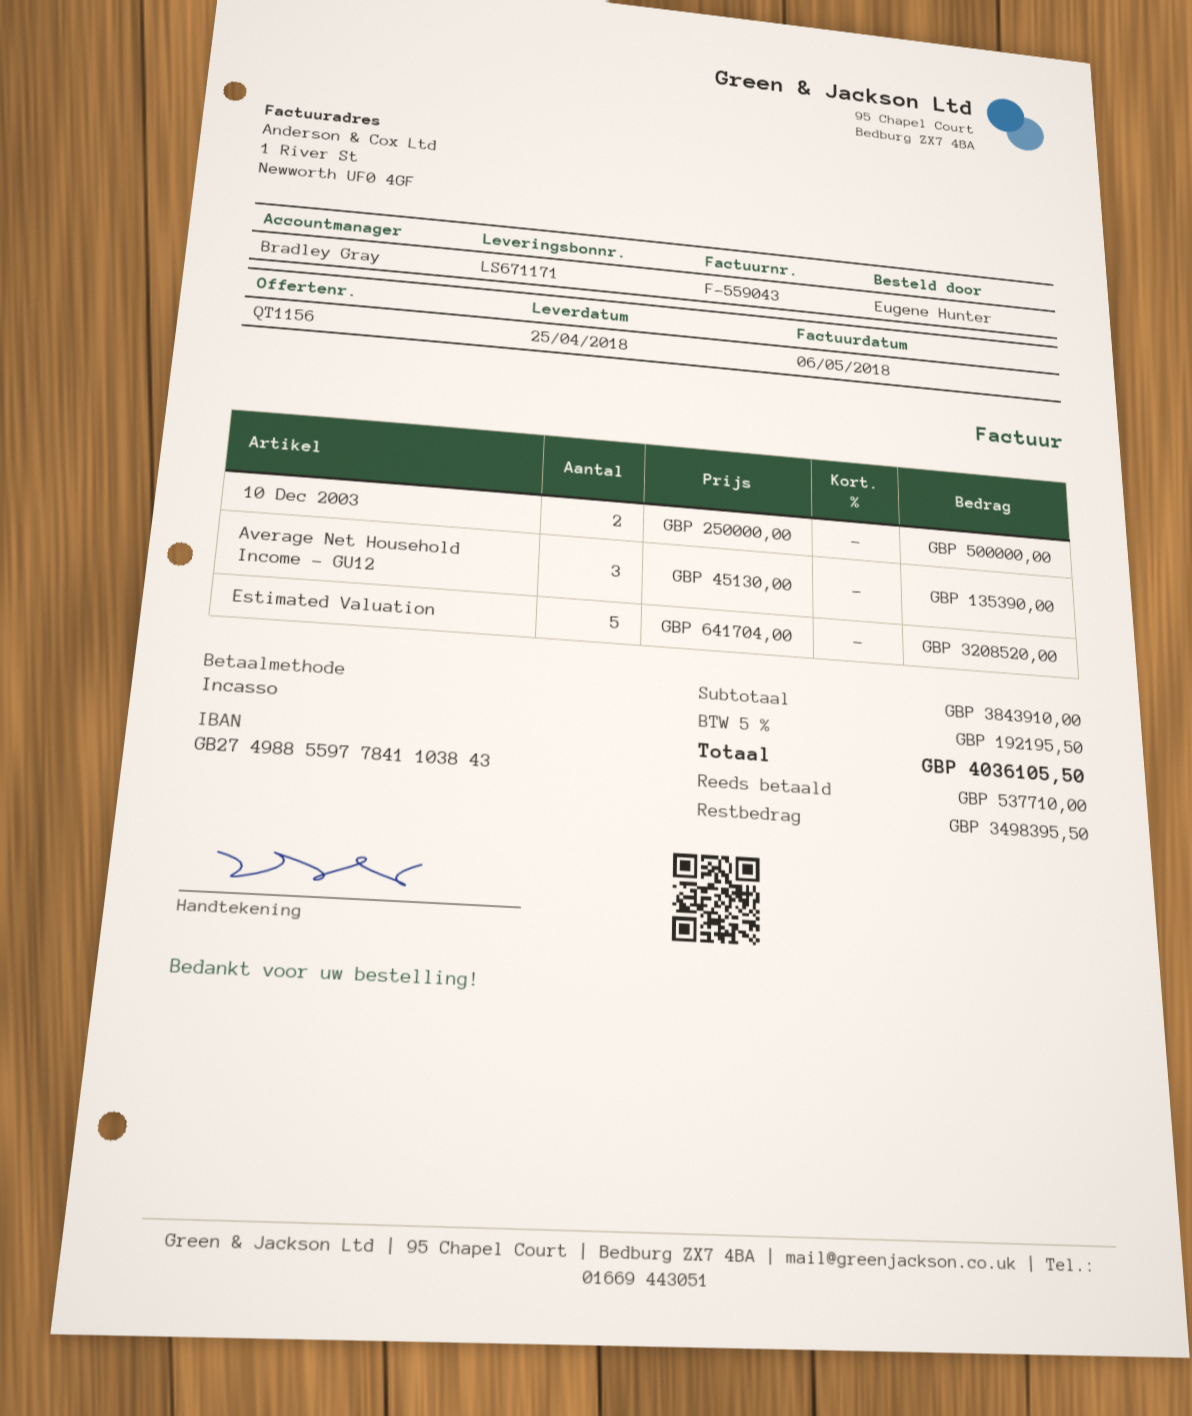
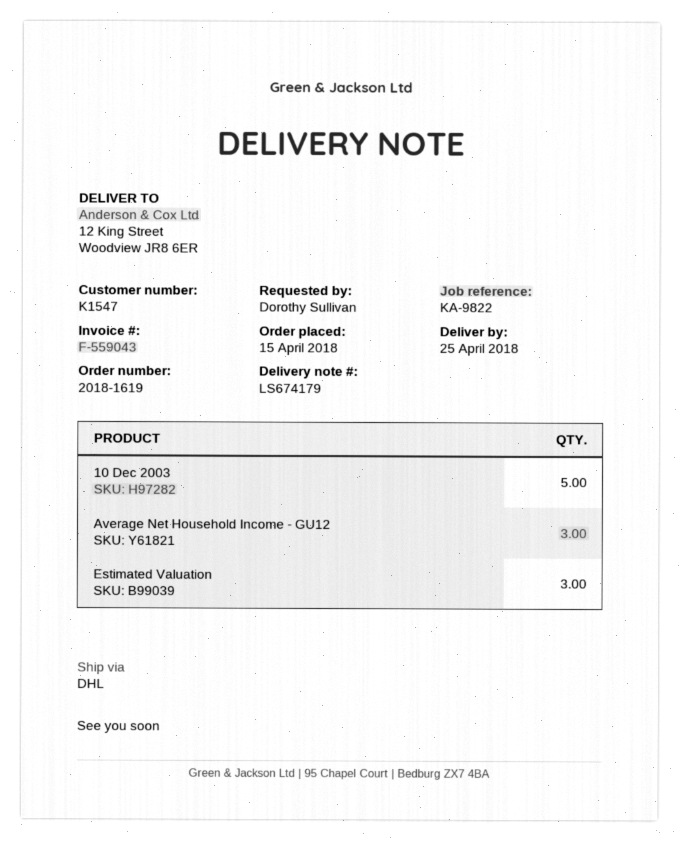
delivery note number: LS671171 -> LS674179
ordered by: Eugene Hunter -> Dorothy Sullivan
10 Dec 2003: 2 -> 5
Estimated Valuation: 5 -> 3

